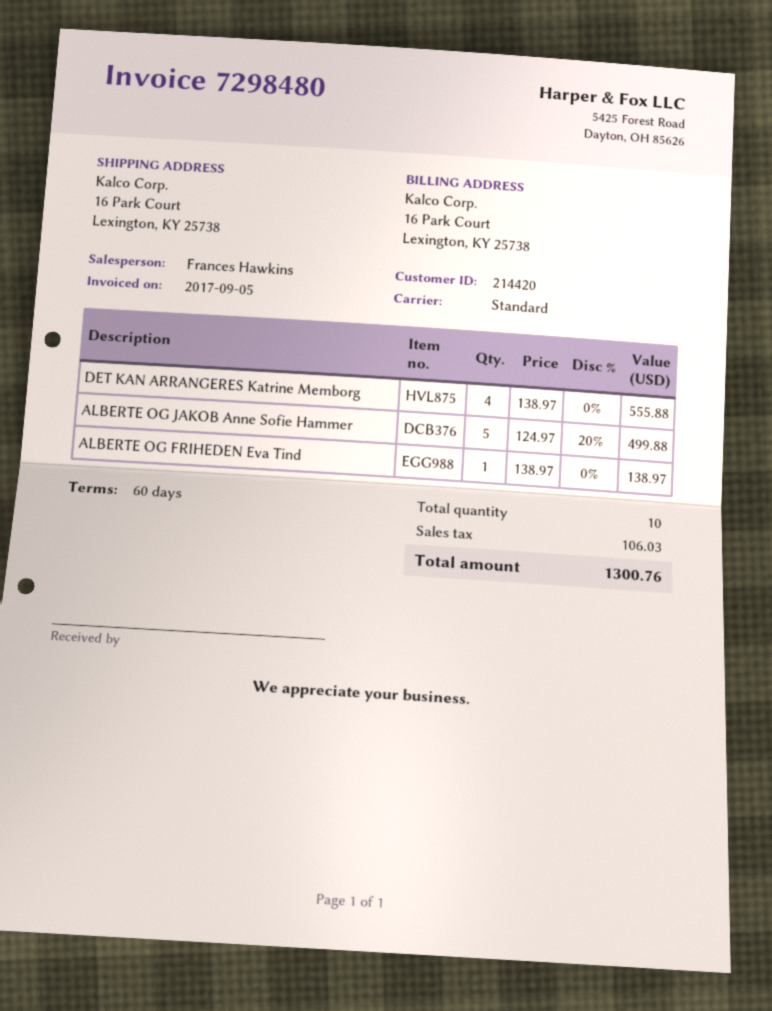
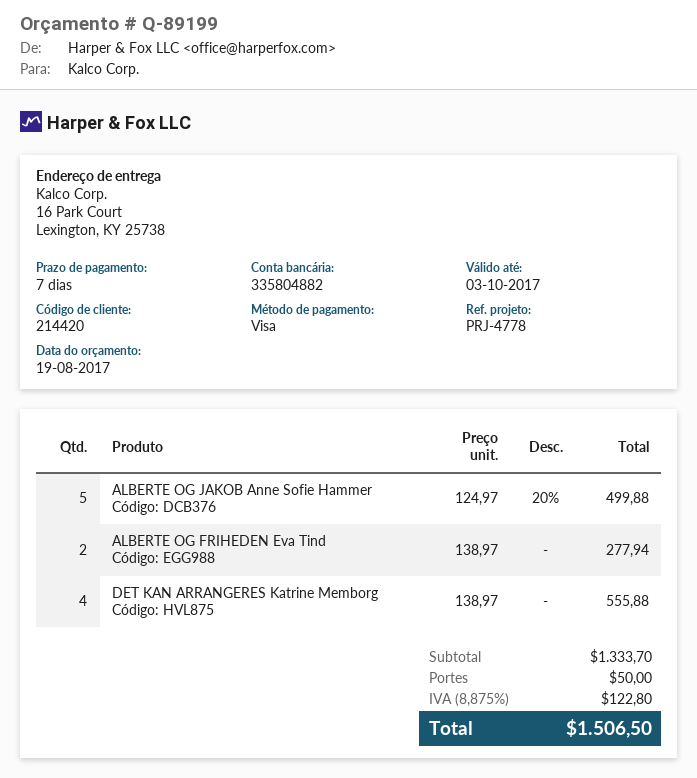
payment terms: 60 days -> 7 days
ALBERTE OG FRIHEDEN Eva Tind: 1 x 138.97 = 138.97 -> 2 x 138.97 = 277.94
shipping: none -> 50.00
tax: 106.03 -> 122.80
total: 1300.76 -> 1506.50

